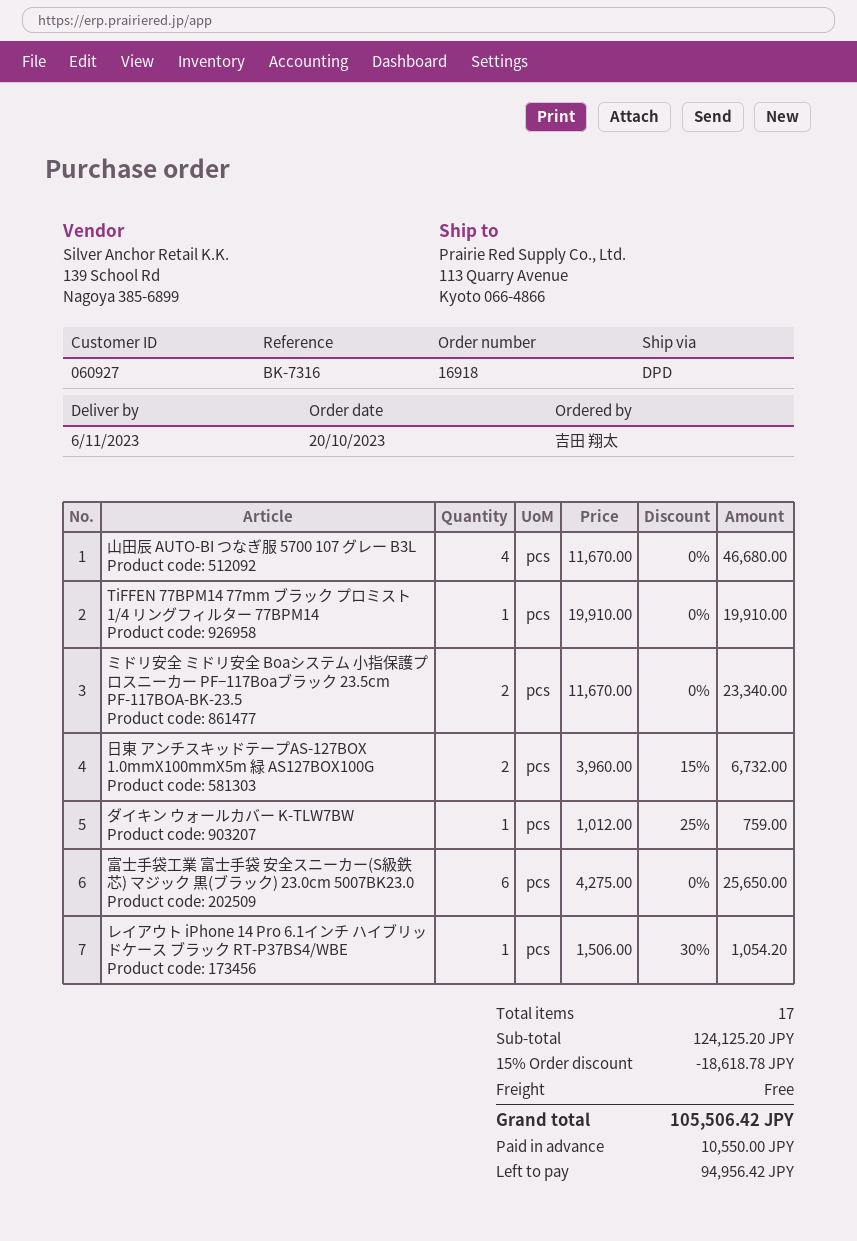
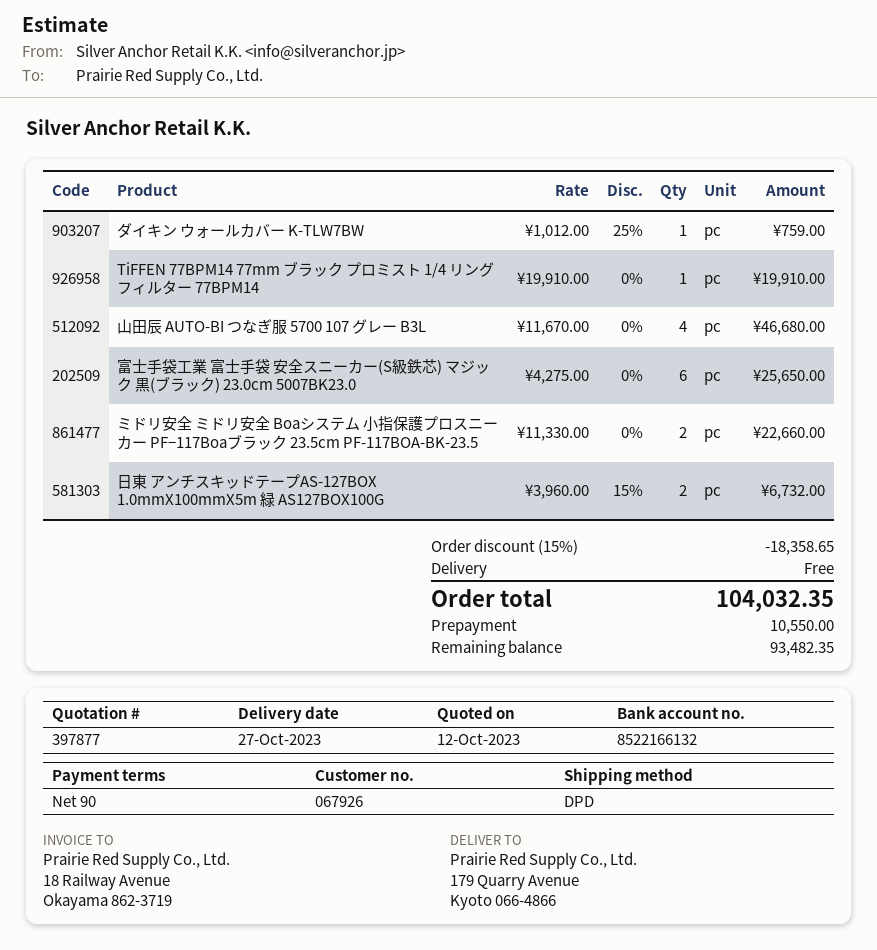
delivery date: 2023-11-06 -> 2023-10-27
customer number: 060927 -> 067926
ship to: 113 Quarry Avenue, Kyoto 066-4866 -> 179 Quarry Avenue, Kyoto 066-4866
ミドリ安全 ミドリ安全 Boaシステム 小指保護プロスニーカー PF−117Boaブラック 23.5cm PF-117BOA-BK-23.5: 2 x 11670.00 = 23340.00 -> 2 x 11330.00 = 22660.00
レイアウト iPhone 14 Pro 6.1インチ ハイブリッドケース ブラック RT-P37BS4/WBE: 1 x 1506.00 - 30% = 1054.20 -> none
discount: 15% = 18618.78 -> 15% = 18358.65
total: 105506.42 -> 104032.35
balance: 94956.42 -> 93482.35

